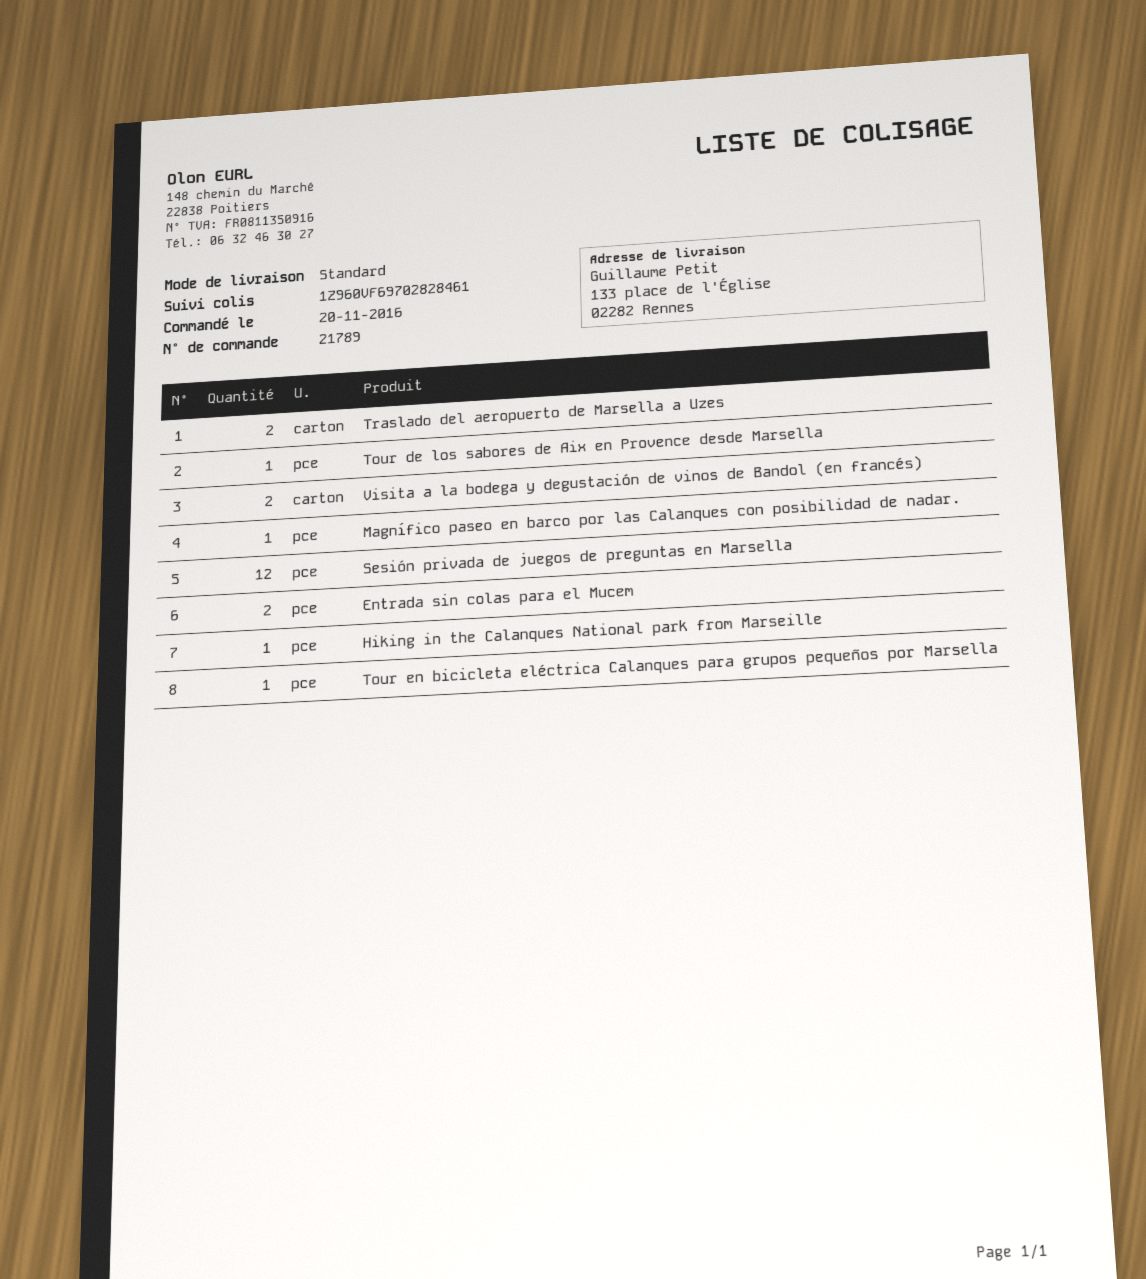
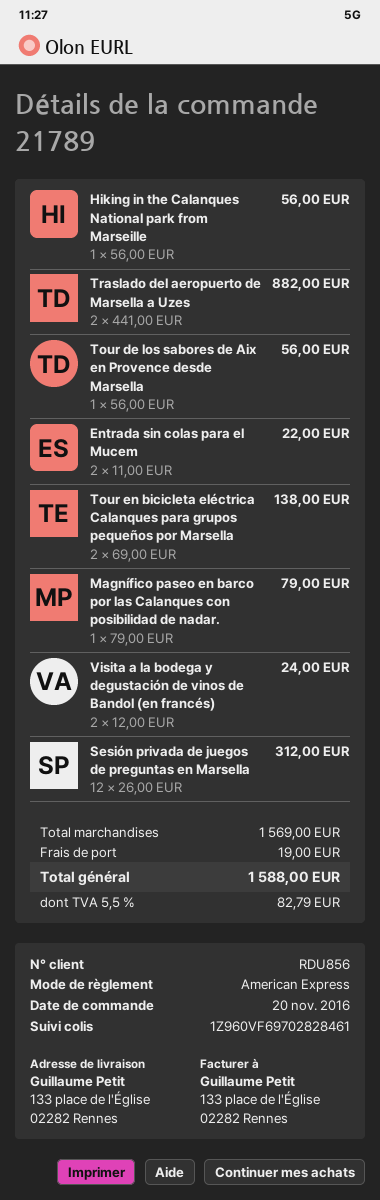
Tour en bicicleta eléctrica Calanques para grupos pequeños por Marsella: 1 -> 2

